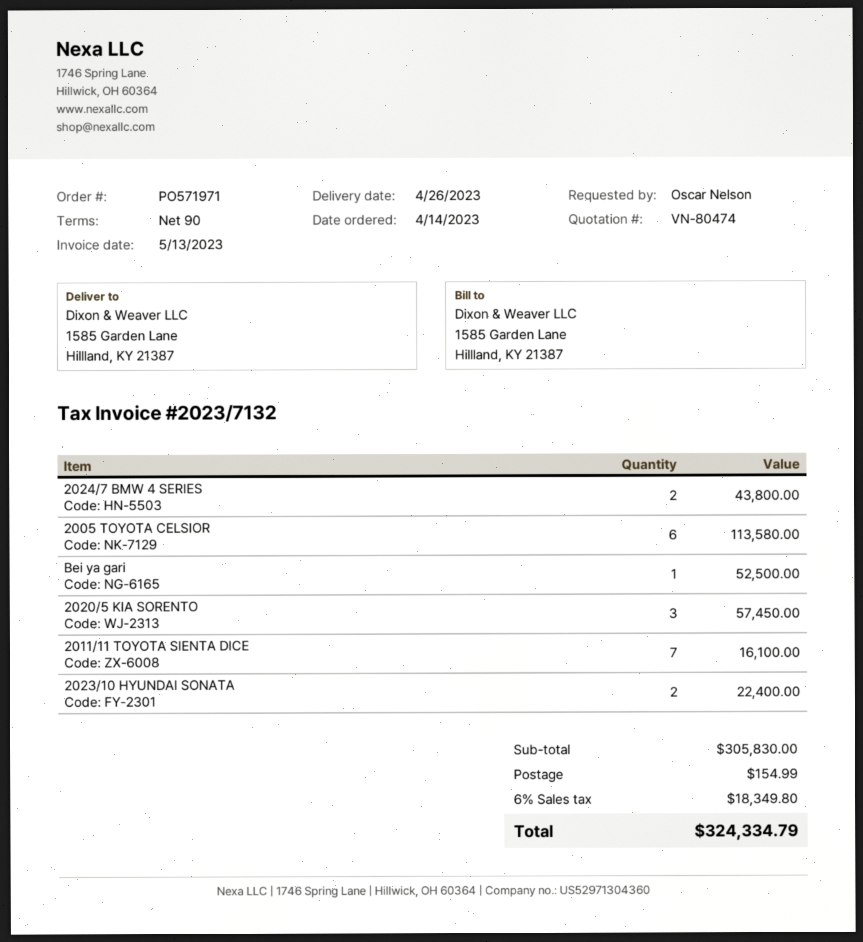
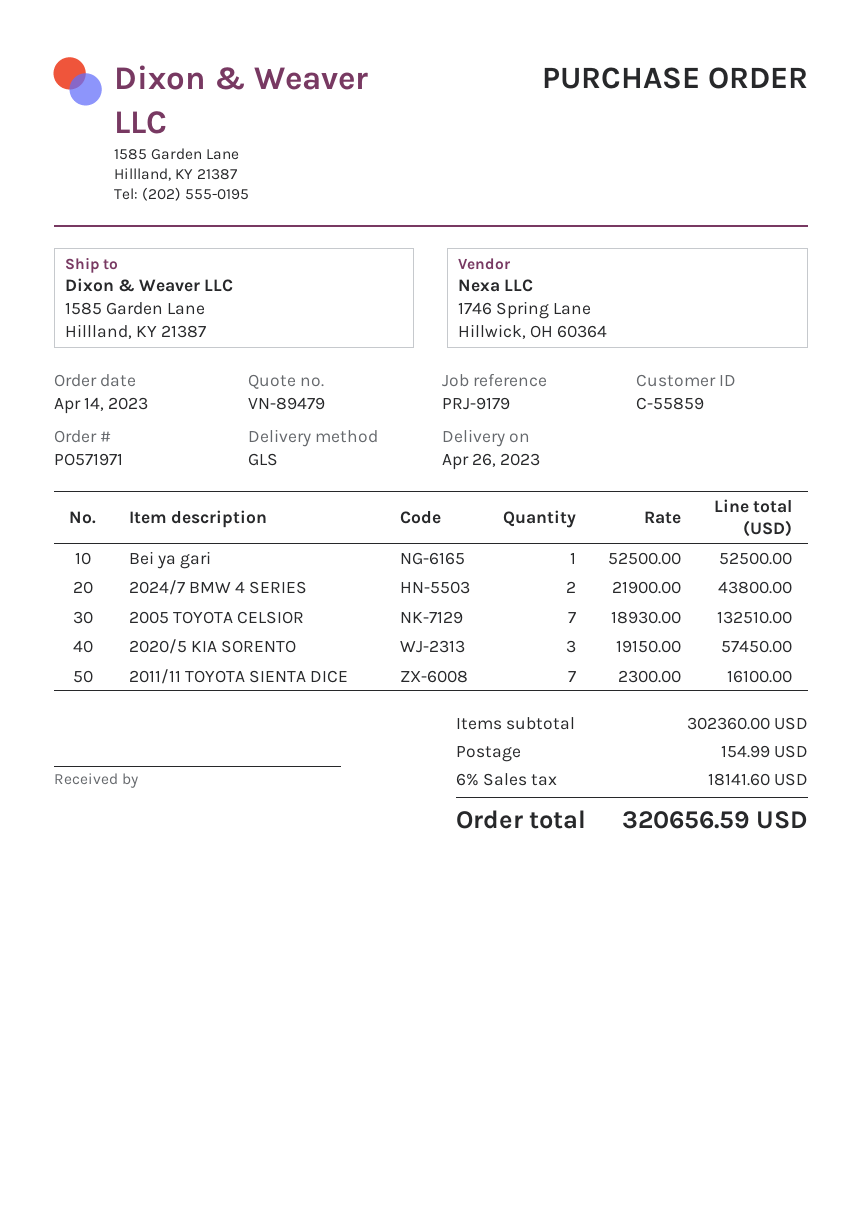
quote number: VN-80474 -> VN-89479
2005 TOYOTA CELSIOR: 6 for 113580.00 -> 7 for 132510.00
2023/10 HYUNDAI SONATA: 2 for 22400.00 -> none
subtotal: 305830.00 -> 302360.00
tax: 6% = 18349.80 -> 6% = 18141.60
total: 324334.79 -> 320656.59

